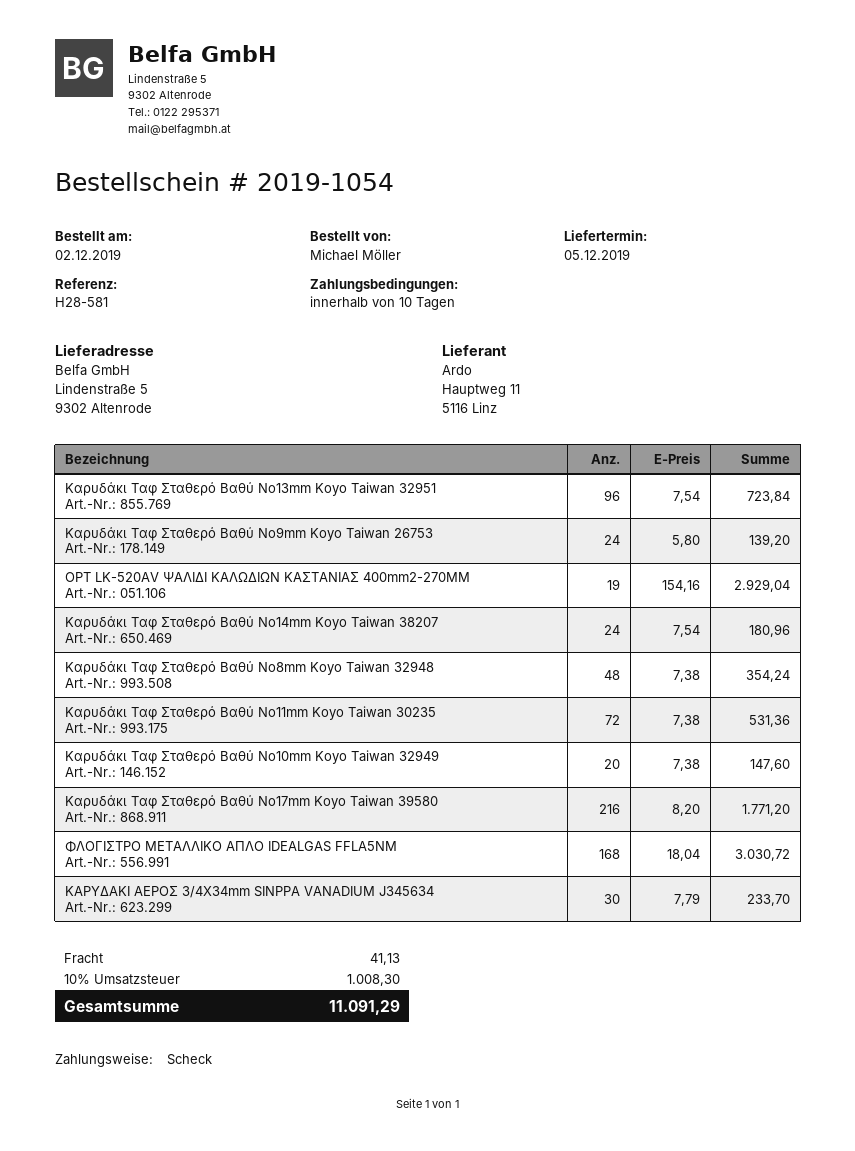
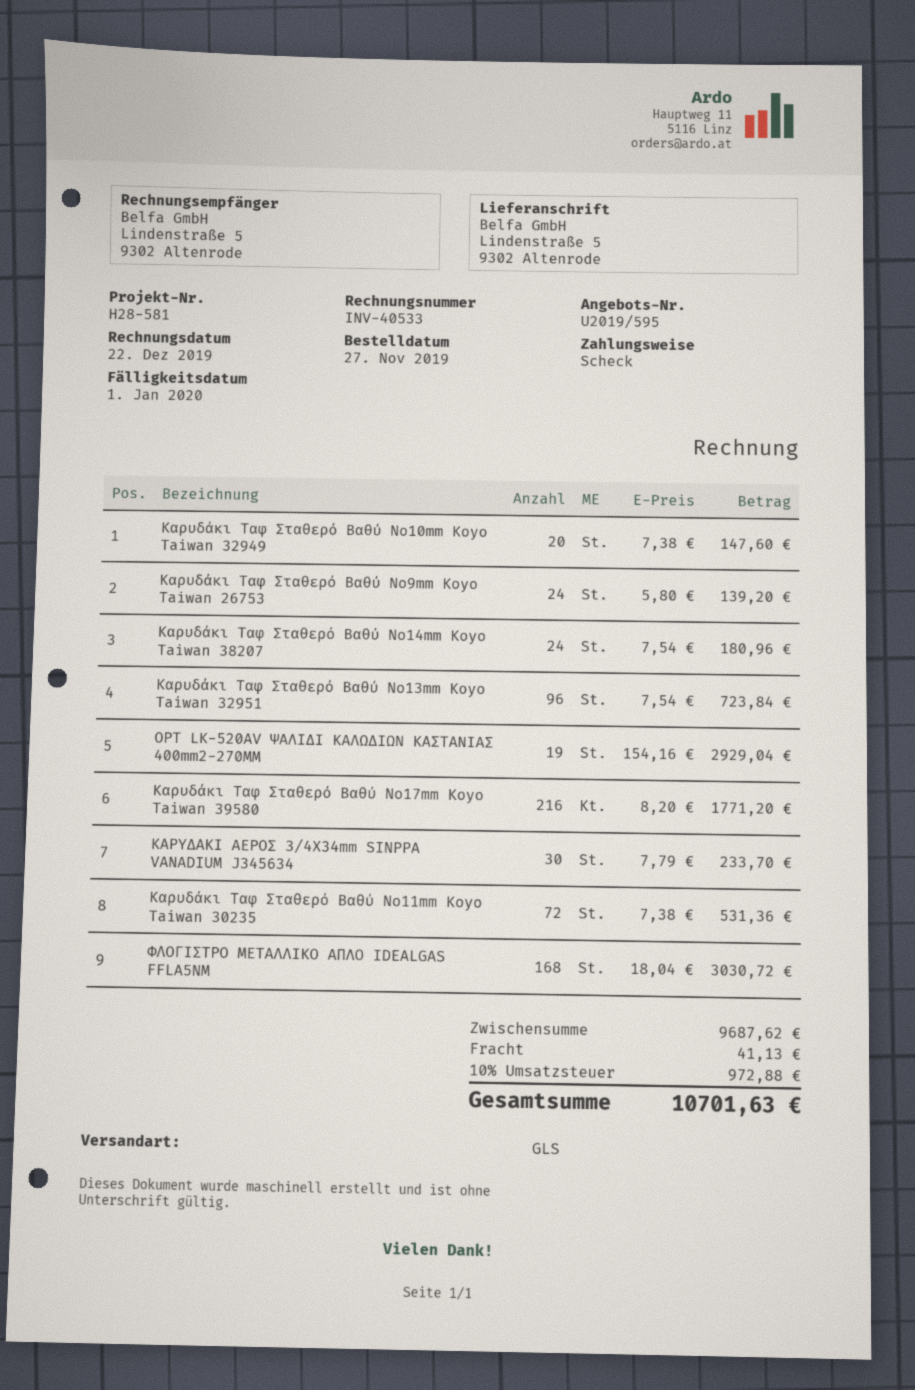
order date: 2019-12-02 -> 2019-11-27
Καρυδάκι Ταφ Σταθερό Βαθύ No8mm Κοyo Taiwan 32948: 48 x 7.38 = 354.24 -> none
tax: 10% = 1008.30 -> 10% = 972.88
total: 11091.29 -> 10701.63

